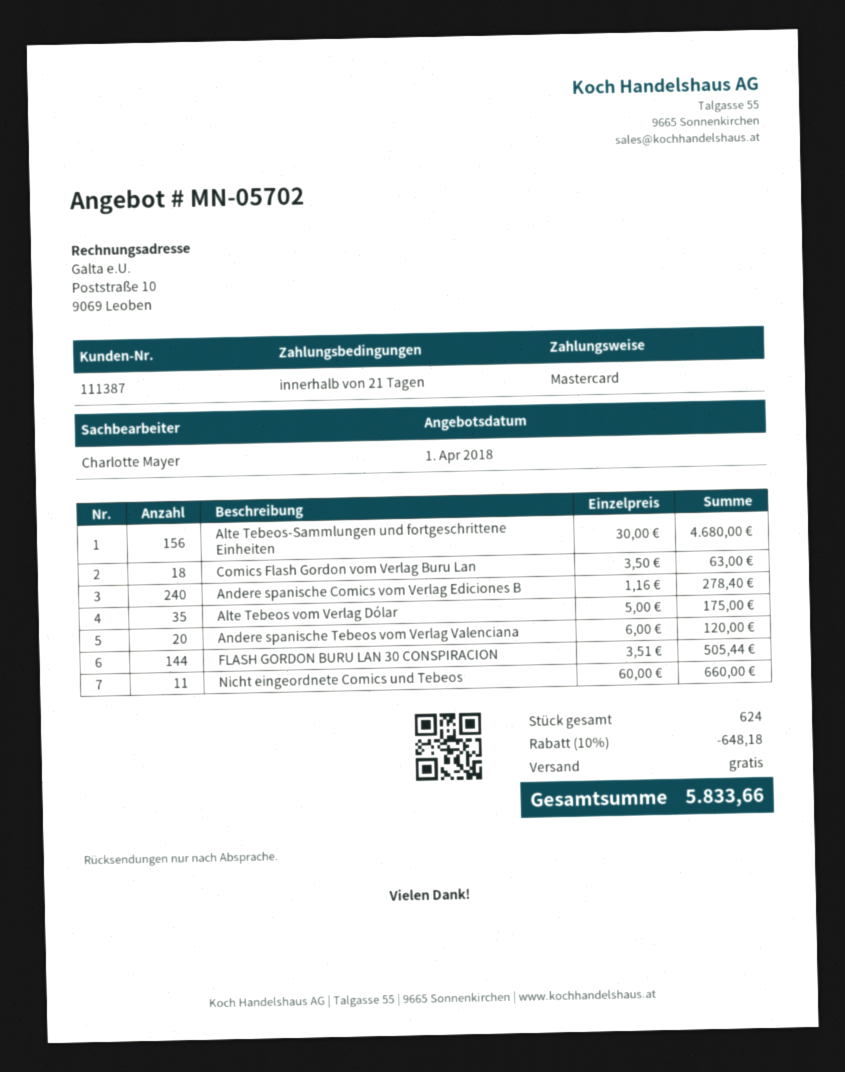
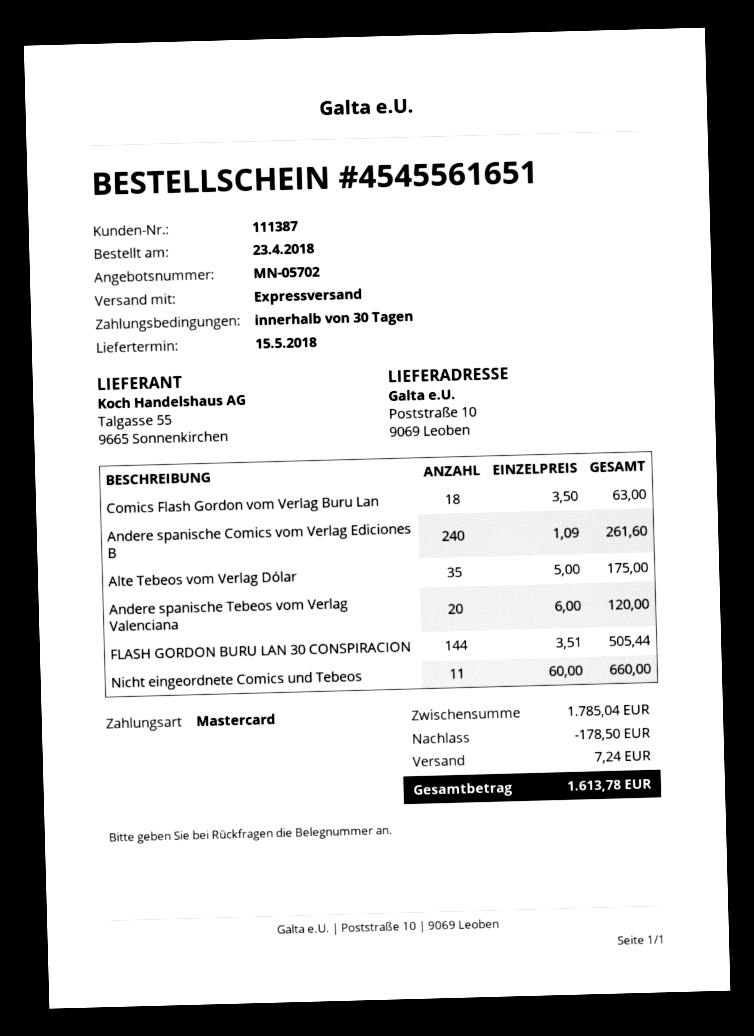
payment terms: 21 days -> 30 days
Alte Tebeos-Sammlungen und fortgeschrittene Einheiten: 156 x 30.00 = 4680.00 -> none
Andere spanische Comics vom Verlag Ediciones B: 240 x 1.16 = 278.40 -> 240 x 1.09 = 261.60
discount: 648.18 -> 178.50
shipping: 0.00 -> 7.24
total: 5833.66 -> 1613.78

